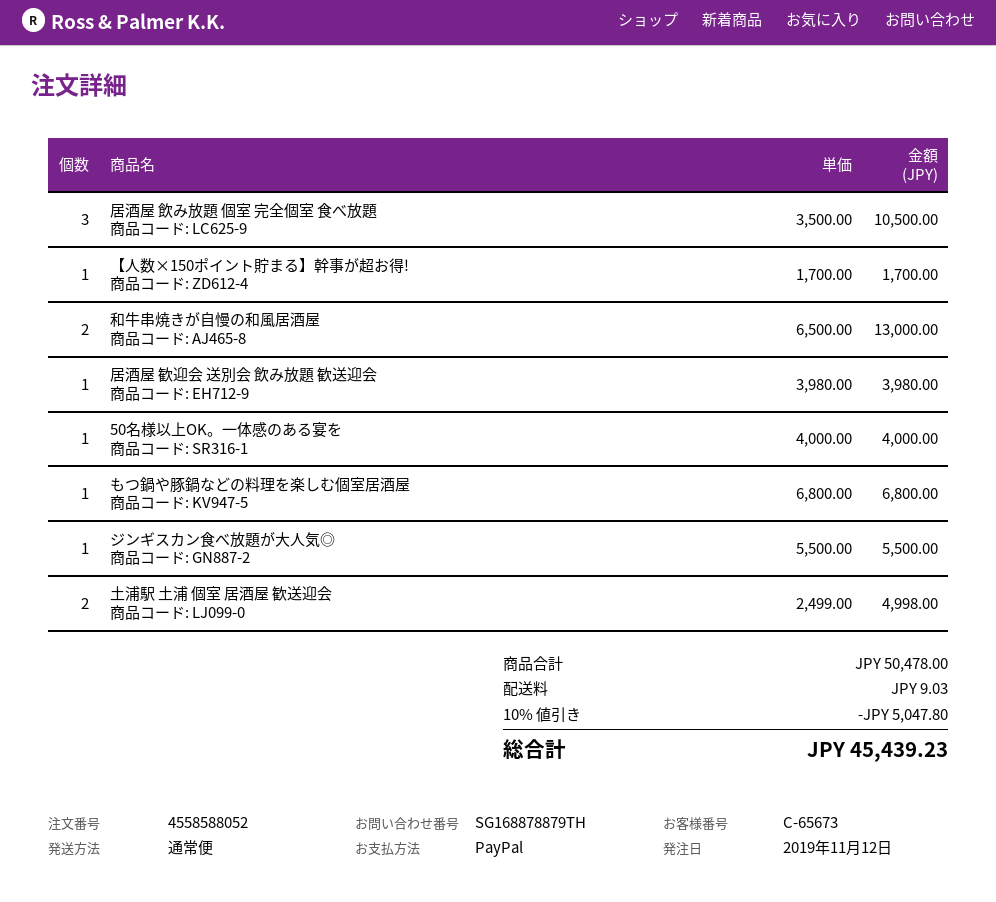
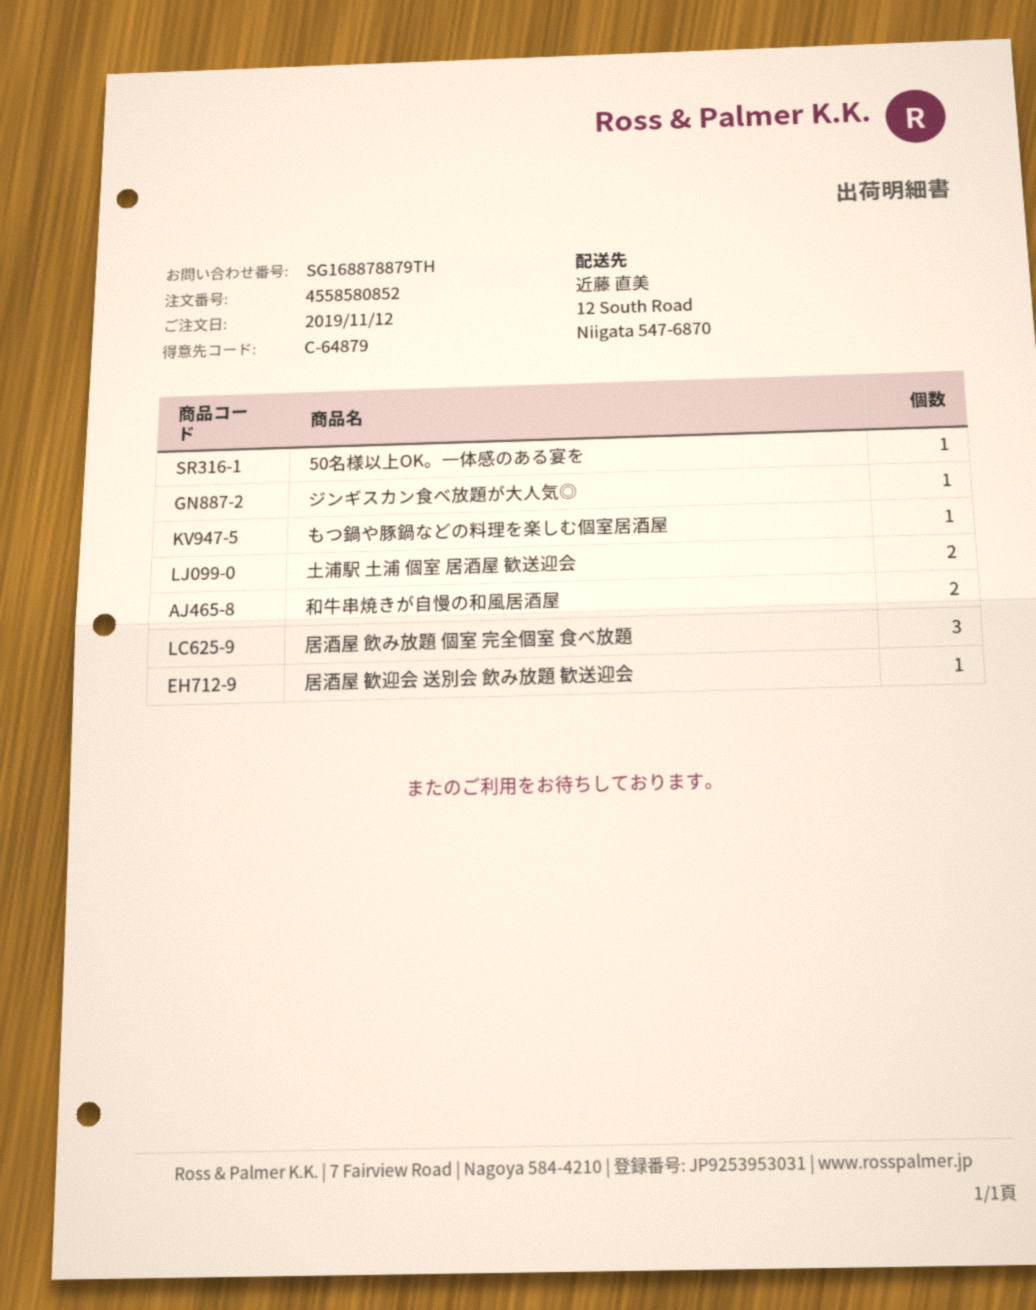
order number: 4558588052 -> 4558580852
customer number: C-65673 -> C-64879
【人数×150ポイント貯まる】幹事が超お得!: 1 -> none

